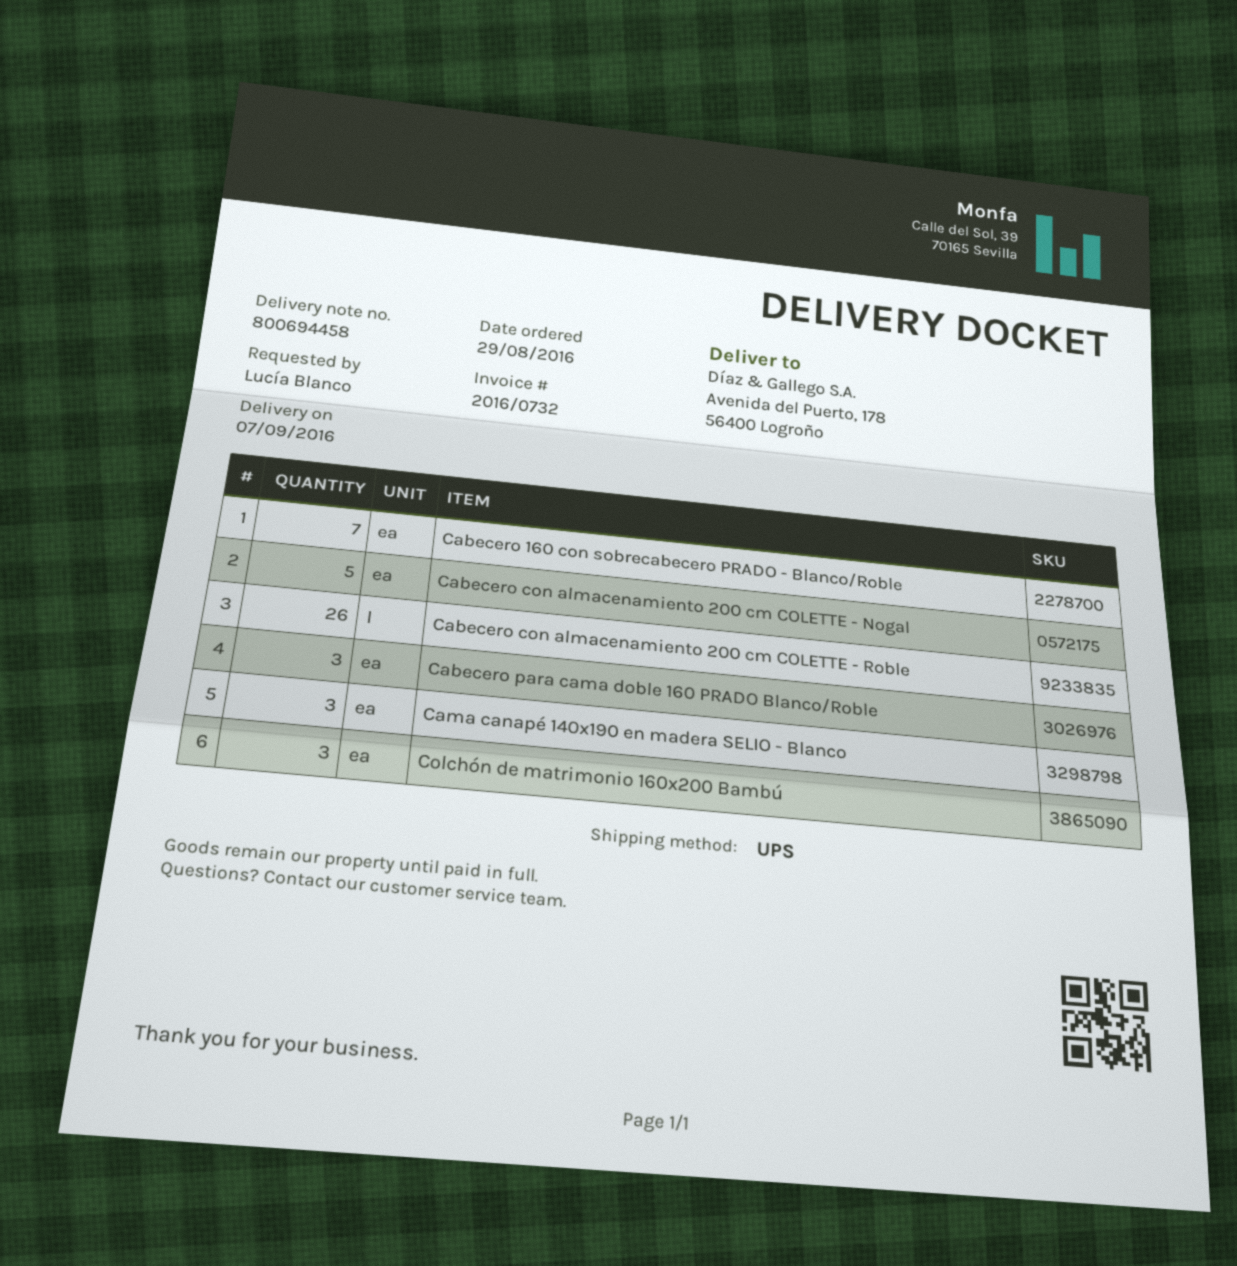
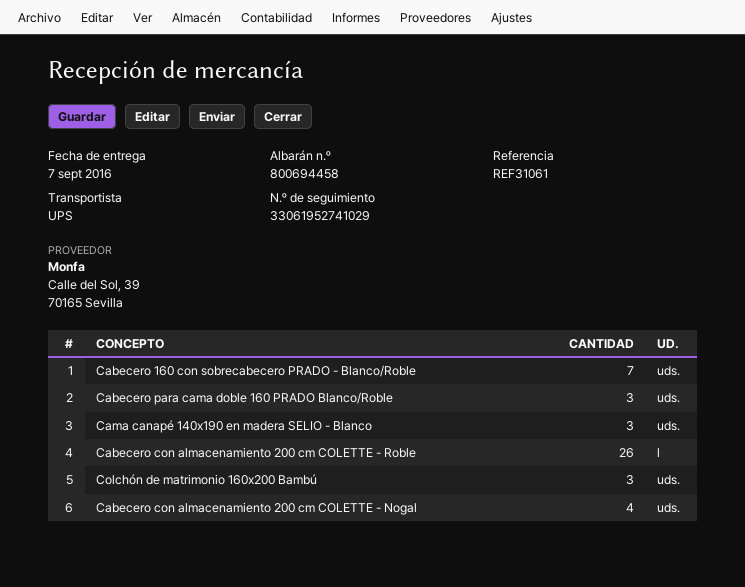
Cabecero con almacenamiento 200 cm COLETTE - Nogal: 5 -> 4

